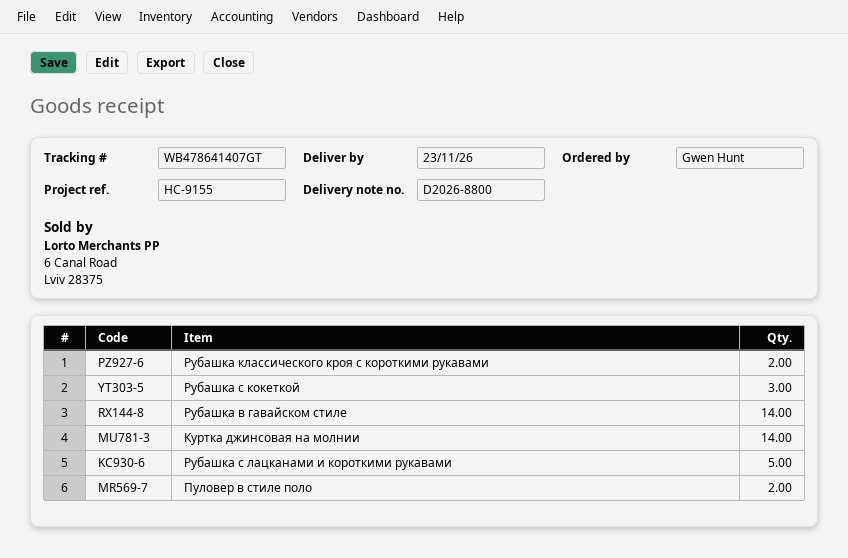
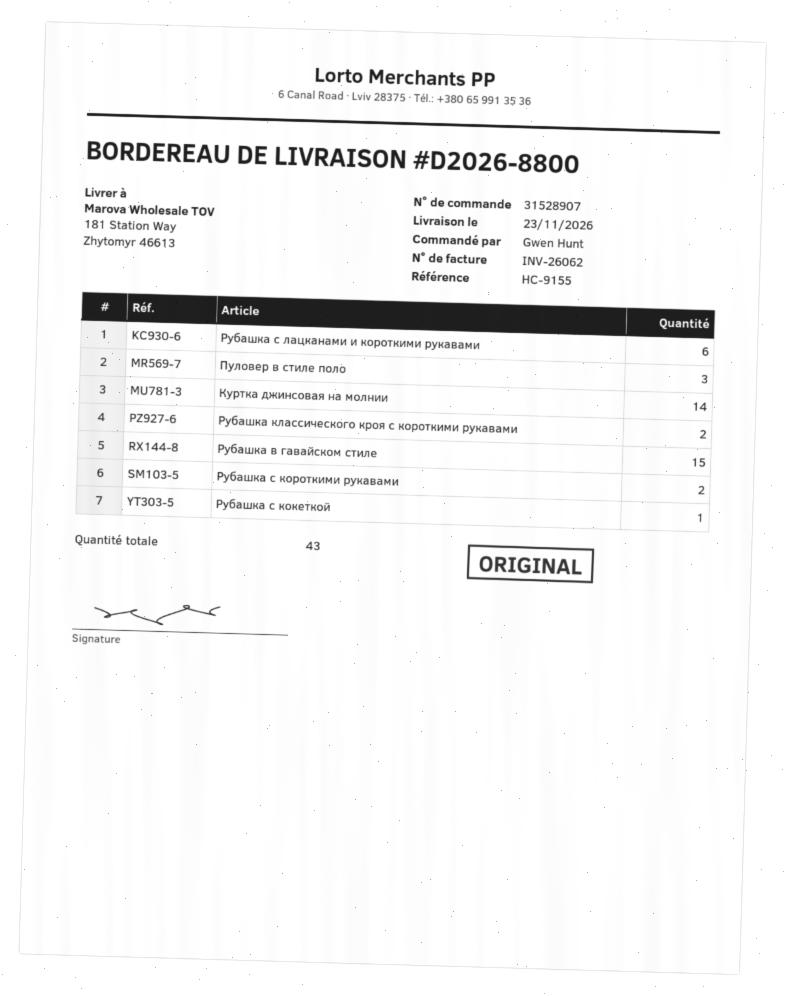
Рубашка с кокеткой: 3 -> 1
Рубашка в гавайском стиле: 14 -> 15
Рубашка с лацканами и короткими рукавами: 5 -> 6
Пуловер в стиле поло: 2 -> 3
Рубашка с короткими рукавами: none -> 2

